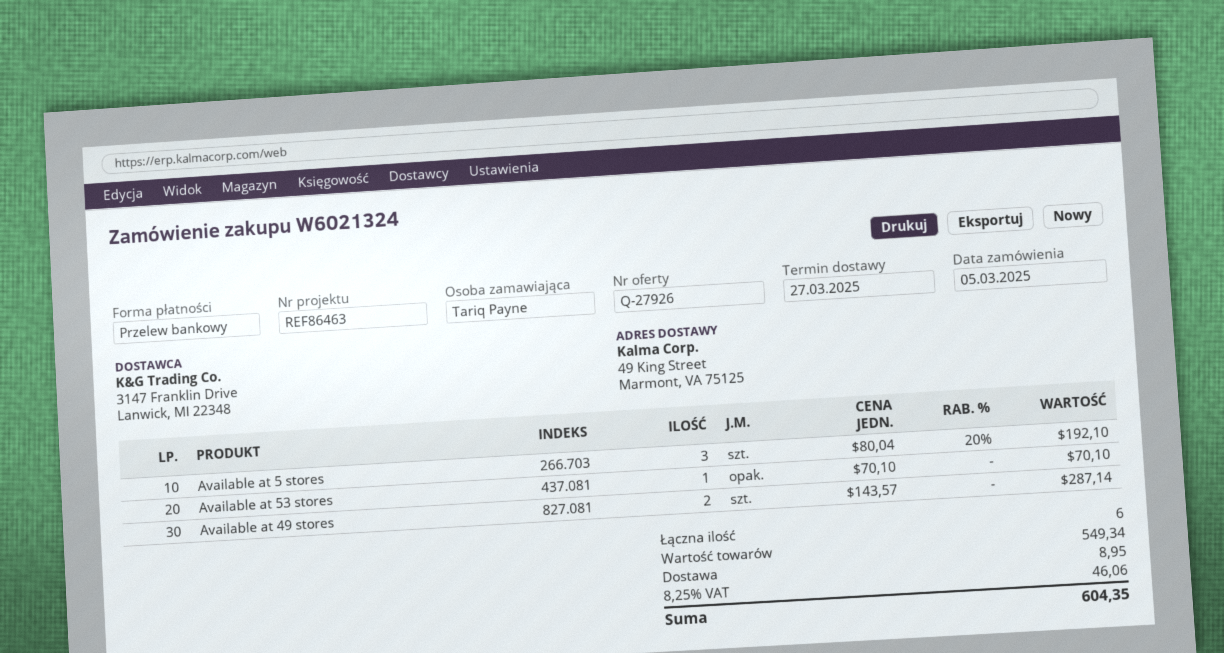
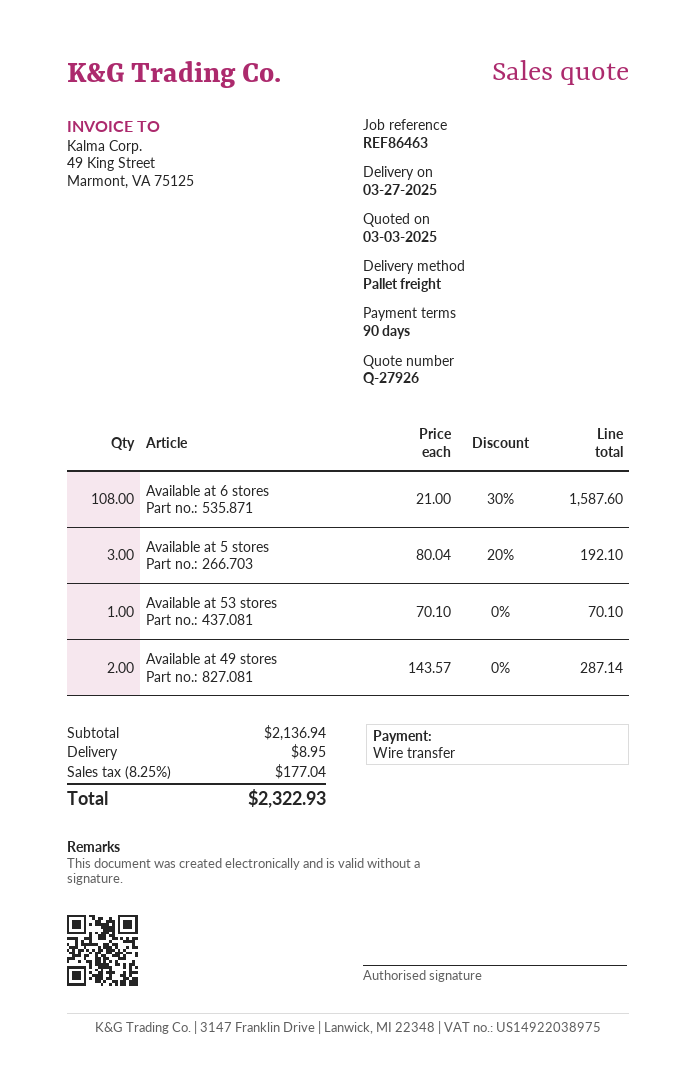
Available at 6 stores: none -> 108 x 21.00 - 30% = 1587.60
subtotal: 549.34 -> 2136.94
tax: 8.25% = 46.06 -> 8.25% = 177.04
total: 604.35 -> 2322.93

